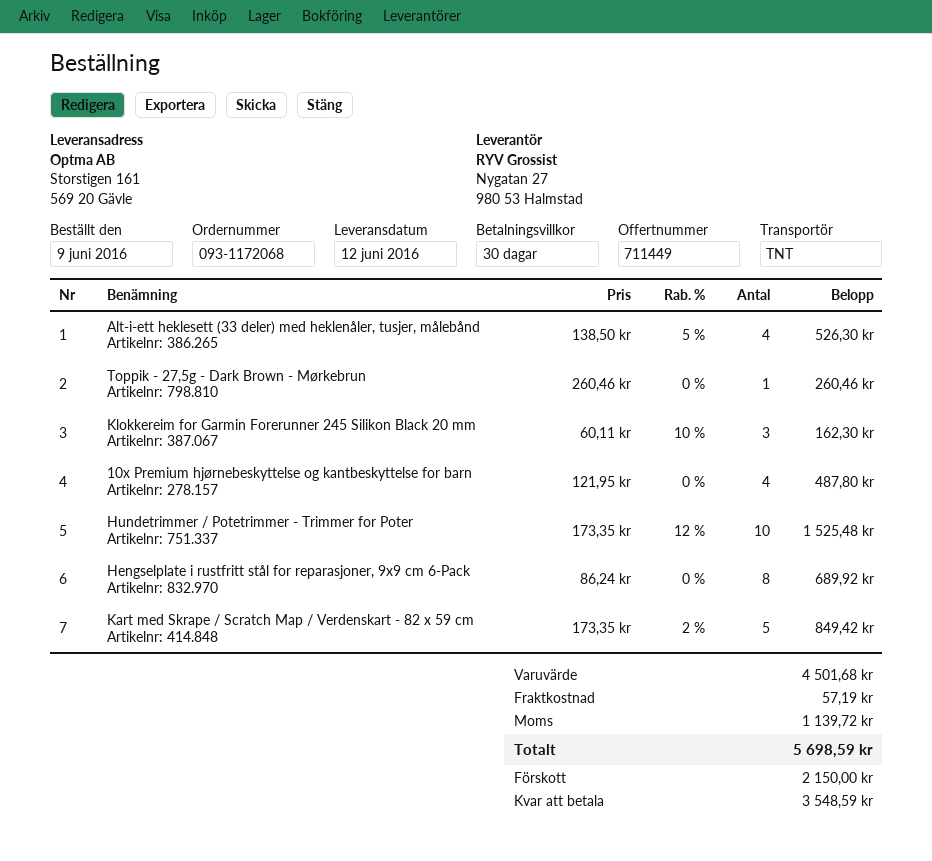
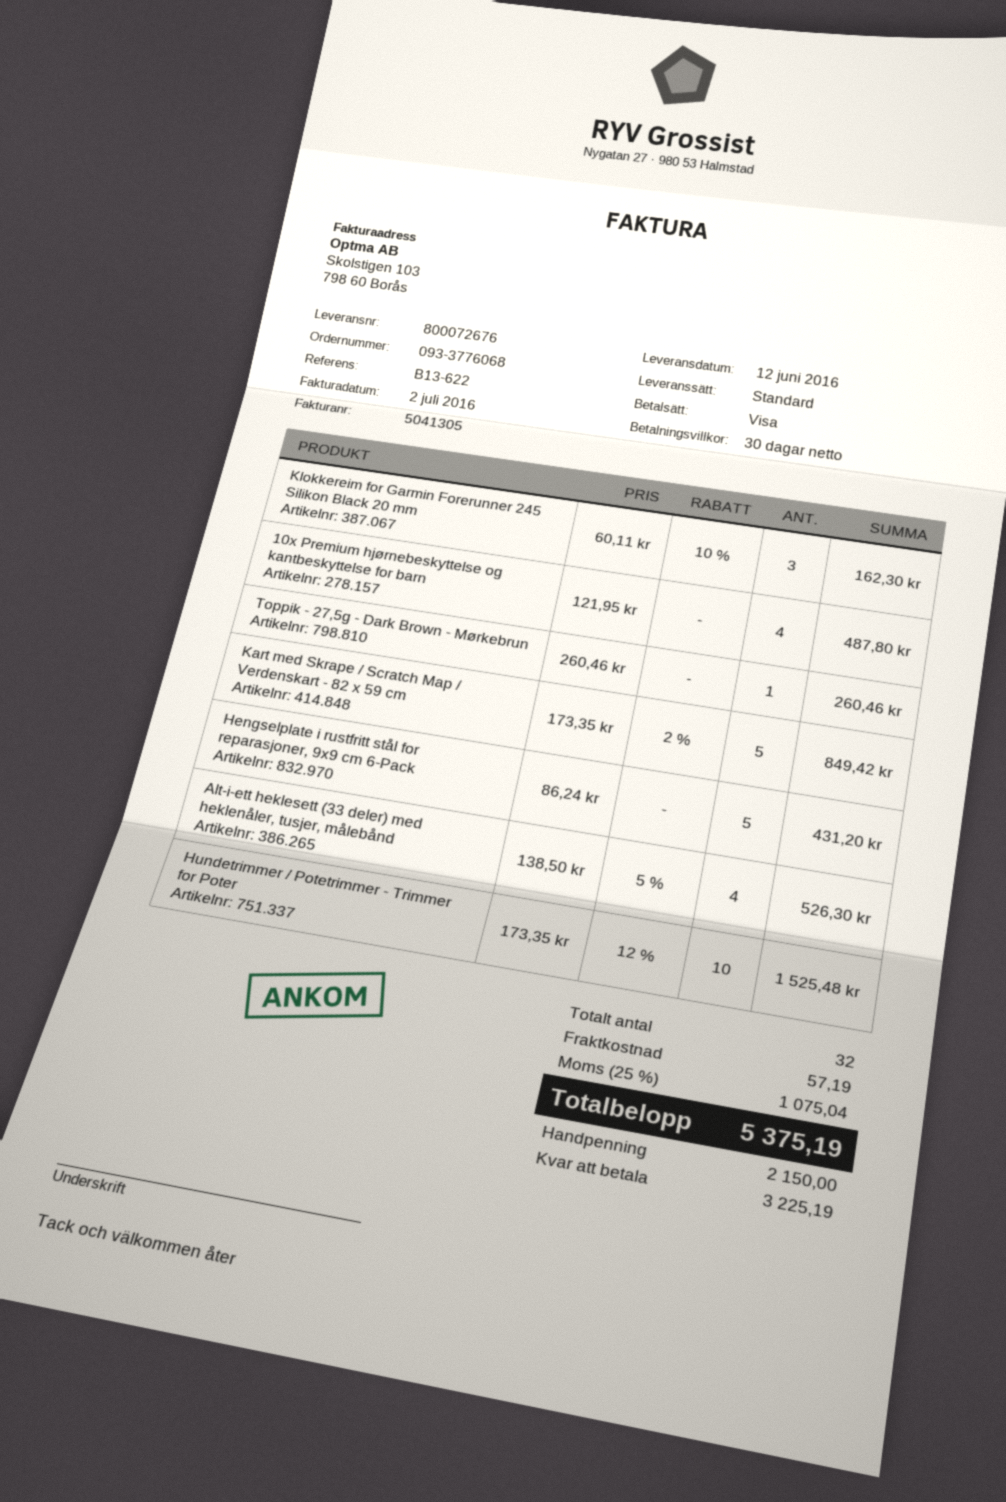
order number: 093-1172068 -> 093-3776068
shipping method: TNT -> standard
Hengselplate i rustfritt stål for reparasjoner, 9x9 cm 6-Pack: 8 x 86.24 = 689.92 -> 5 x 86.24 = 431.20
tax: 1139.72 -> 1075.04
total: 5698.59 -> 5375.19
balance: 3548.59 -> 3225.19

